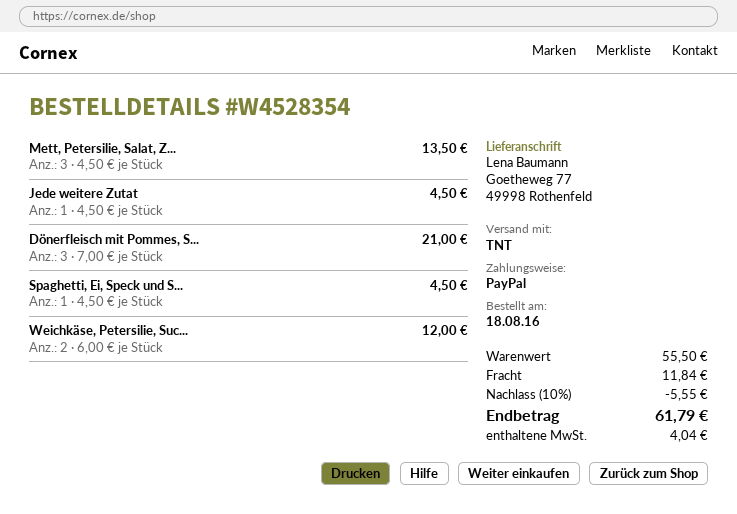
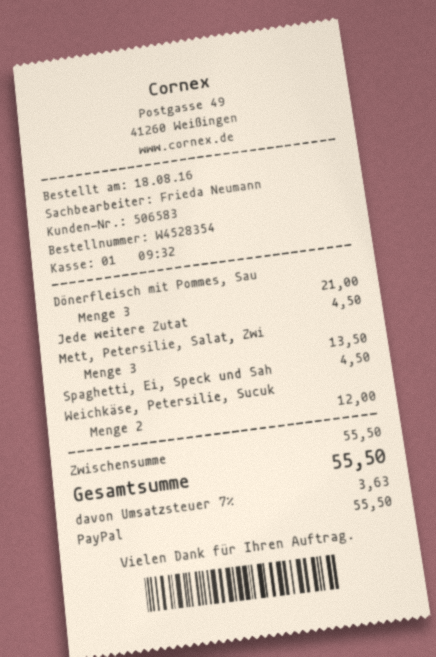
discount: 10% = 5.55 -> none
shipping: 11.84 -> none
tax: 4.04 -> 3.63
total: 61.79 -> 55.50

